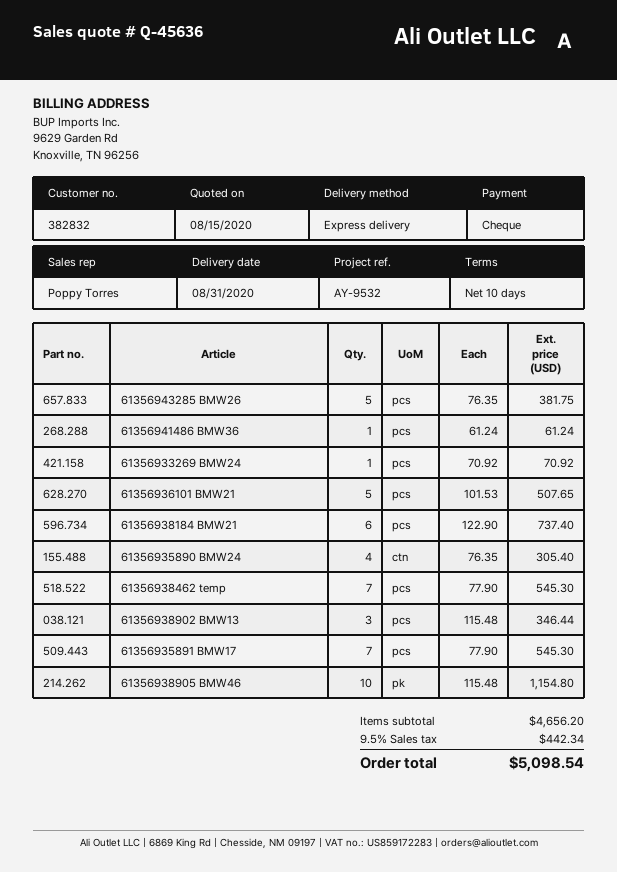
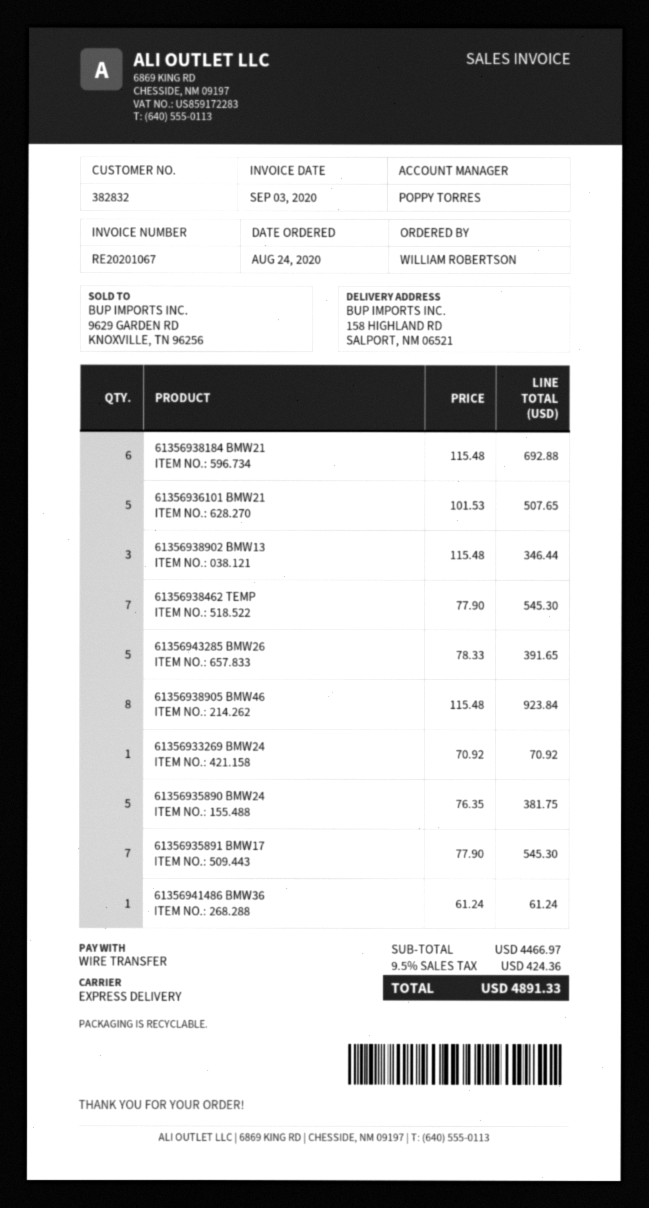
payment method: cheque -> bank transfer
61356943285 BMW26: 5 x 76.35 = 381.75 -> 5 x 78.33 = 391.65
61356938184 BMW21: 6 x 122.90 = 737.40 -> 6 x 115.48 = 692.88
61356935890 BMW24: 4 x 76.35 = 305.40 -> 5 x 76.35 = 381.75
61356938905 BMW46: 10 x 115.48 = 1154.80 -> 8 x 115.48 = 923.84
subtotal: 4656.20 -> 4466.97
tax: 9.5% = 442.34 -> 9.5% = 424.36
total: 5098.54 -> 4891.33

